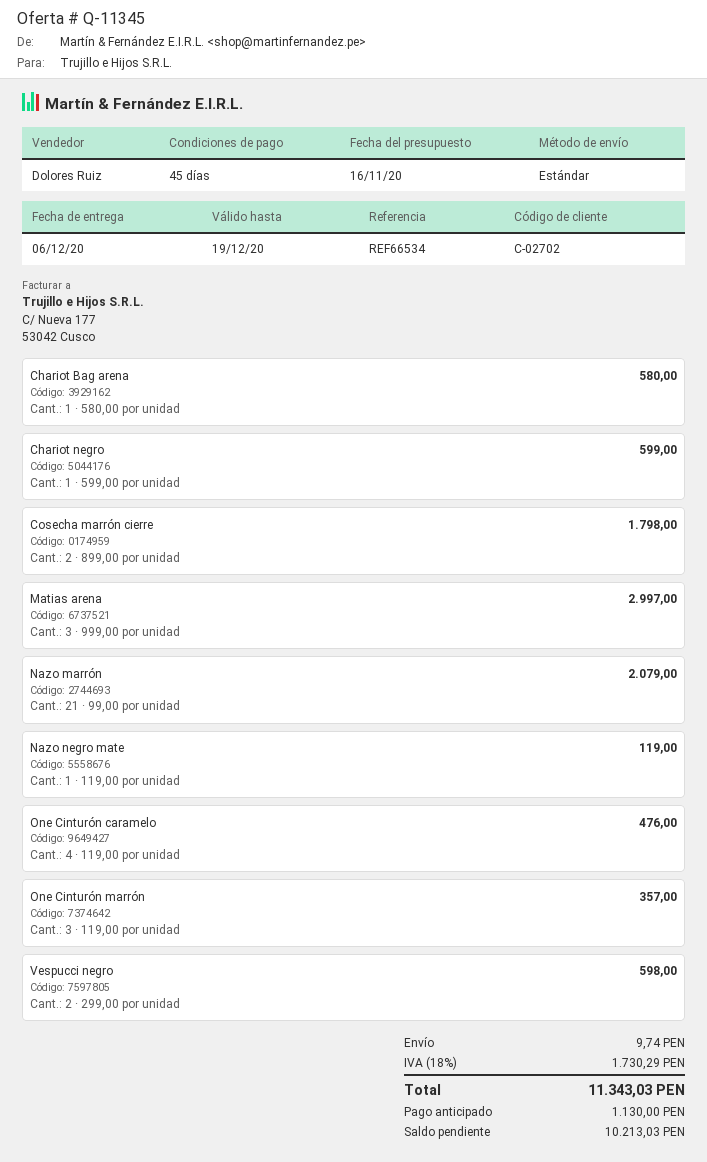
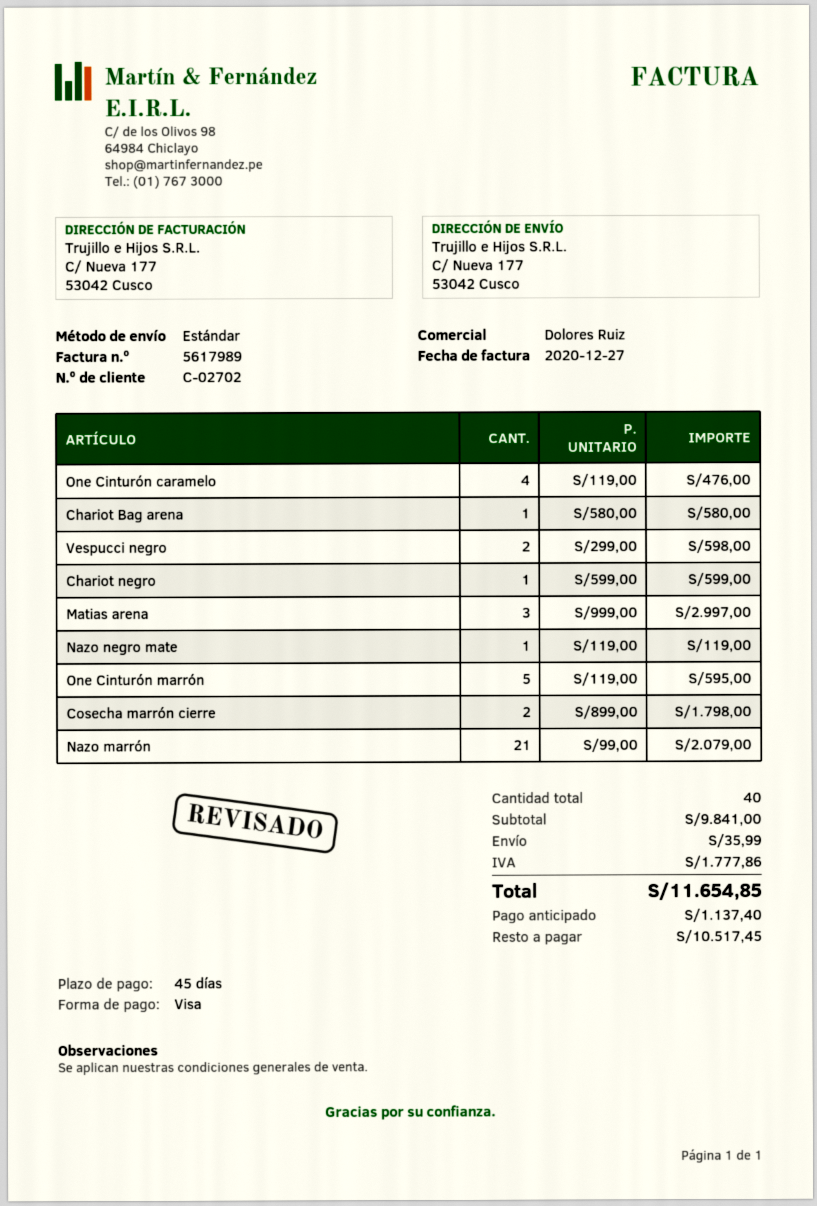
One Cinturón marrón: 3 x 119.00 = 357.00 -> 5 x 119.00 = 595.00
shipping: 9.74 -> 35.99
tax: 1730.29 -> 1777.86
total: 11343.03 -> 11654.85
deposit: 1130.00 -> 1137.40
balance: 10213.03 -> 10517.45

